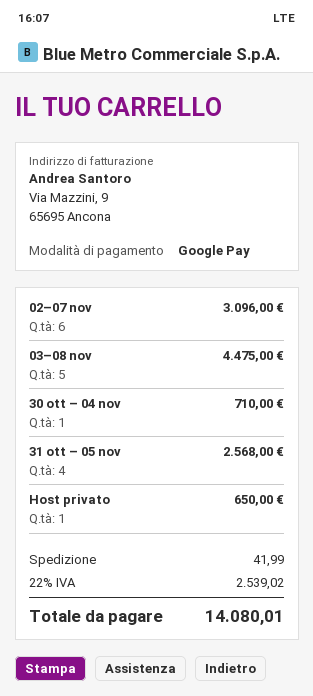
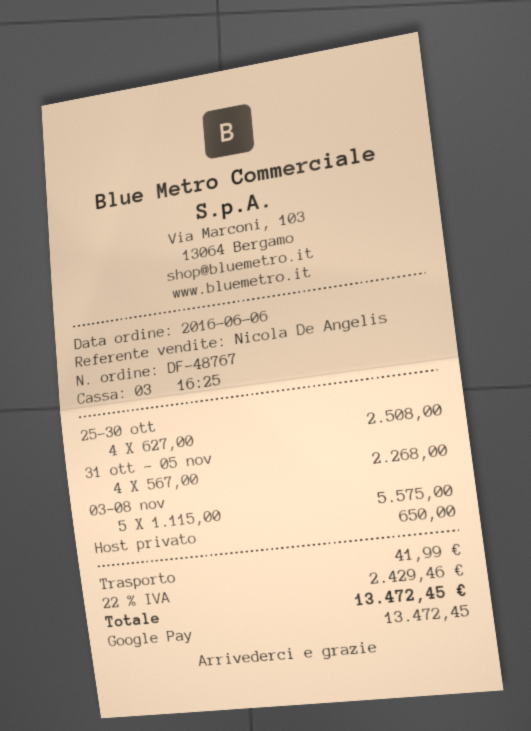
02–07 nov: 6 for 3096.00 -> none
03–08 nov: 5 for 4475.00 -> 5 for 5575.00
30 ott – 04 nov: 1 for 710.00 -> none
31 ott – 05 nov: 4 for 2568.00 -> 4 for 2268.00
25–30 ott: none -> 4 for 2508.00
tax: 22% = 2539.02 -> 22% = 2429.46
total: 14080.01 -> 13472.45

